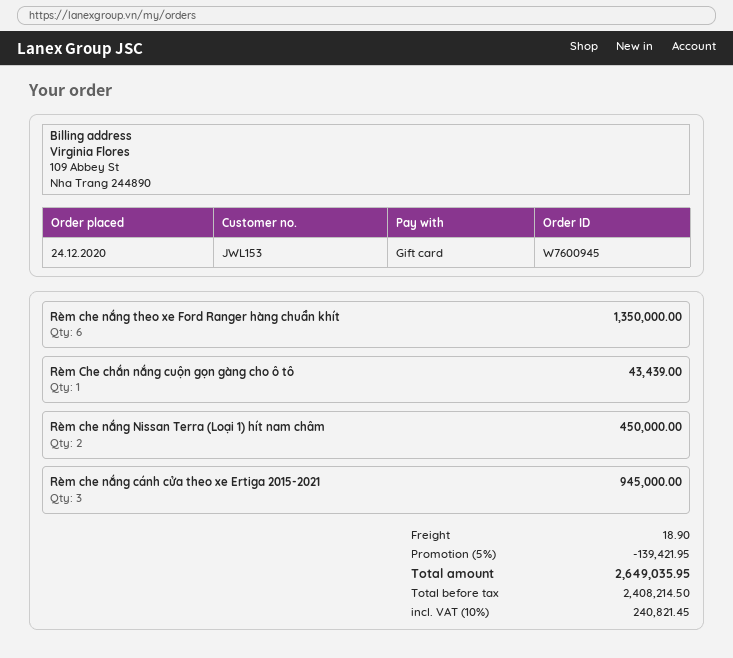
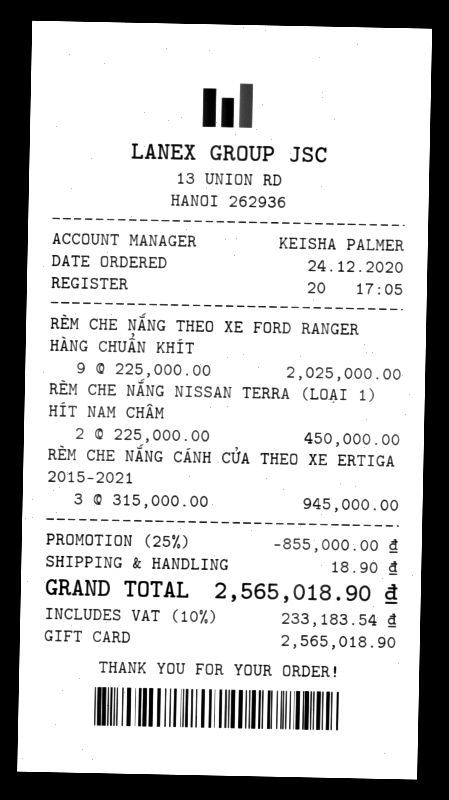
Rèm che nắng theo xe Ford Ranger hàng chuẩn khít: 6 for 1350000.00 -> 9 for 2025000.00
Rèm Che chắn nắng cuộn gọn gàng cho ô tô: 1 for 43439.00 -> none
discount: 5% = 139421.95 -> 25% = 855000.00
tax: 10% = 240821.45 -> 10% = 233183.54
total: 2649035.95 -> 2565018.90

